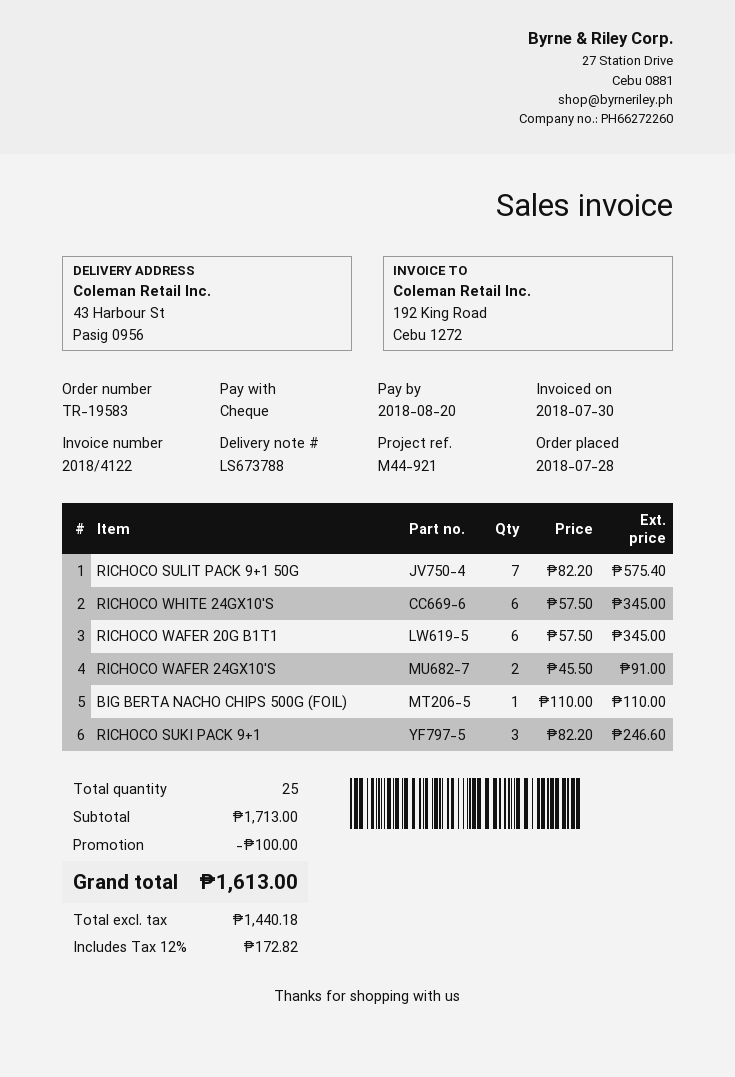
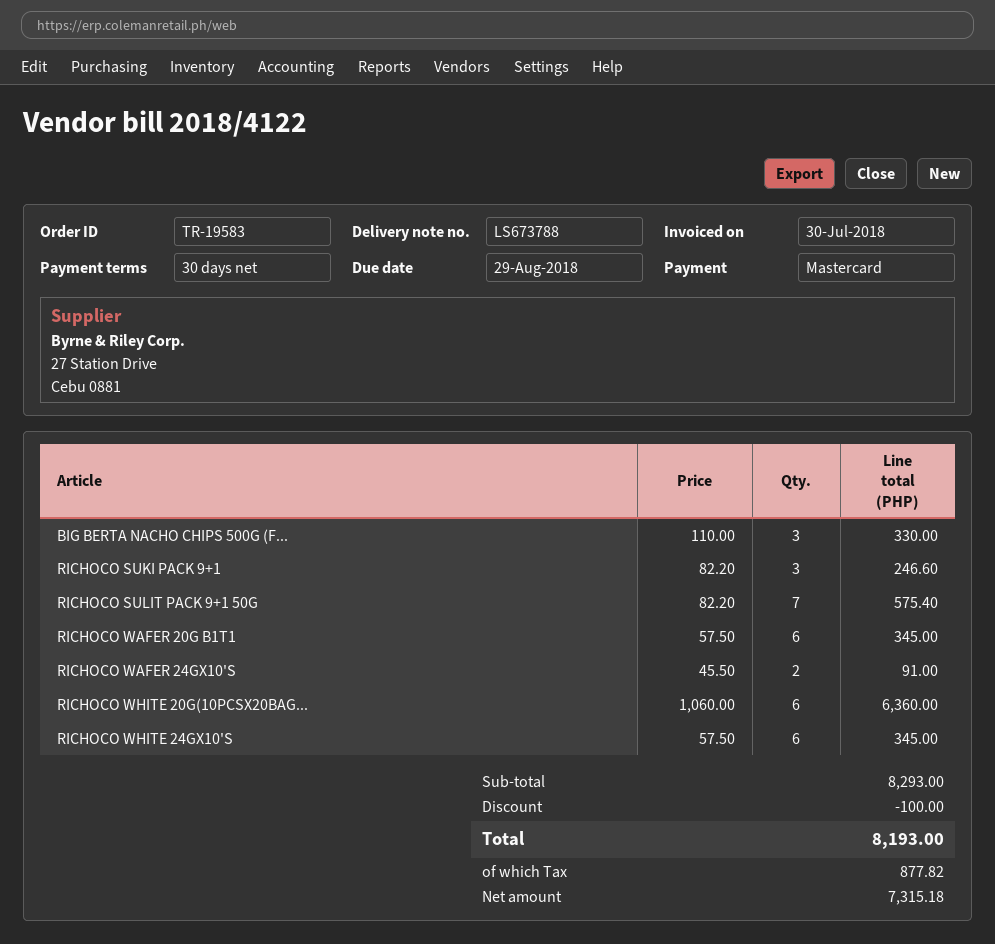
due date: 2018-08-20 -> 2018-08-29
payment method: cheque -> Mastercard
BIG BERTA NACHO CHIPS 500G (FOIL): 1 x 110.00 = 110.00 -> 3 x 110.00 = 330.00
RICHOCO WHITE 20G(10PCSX20BAG...: none -> 6 x 1060.00 = 6360.00
subtotal: 1713.00 -> 8293.00
net: 1440.18 -> 7315.18
tax: 172.82 -> 877.82
total: 1613.00 -> 8193.00

